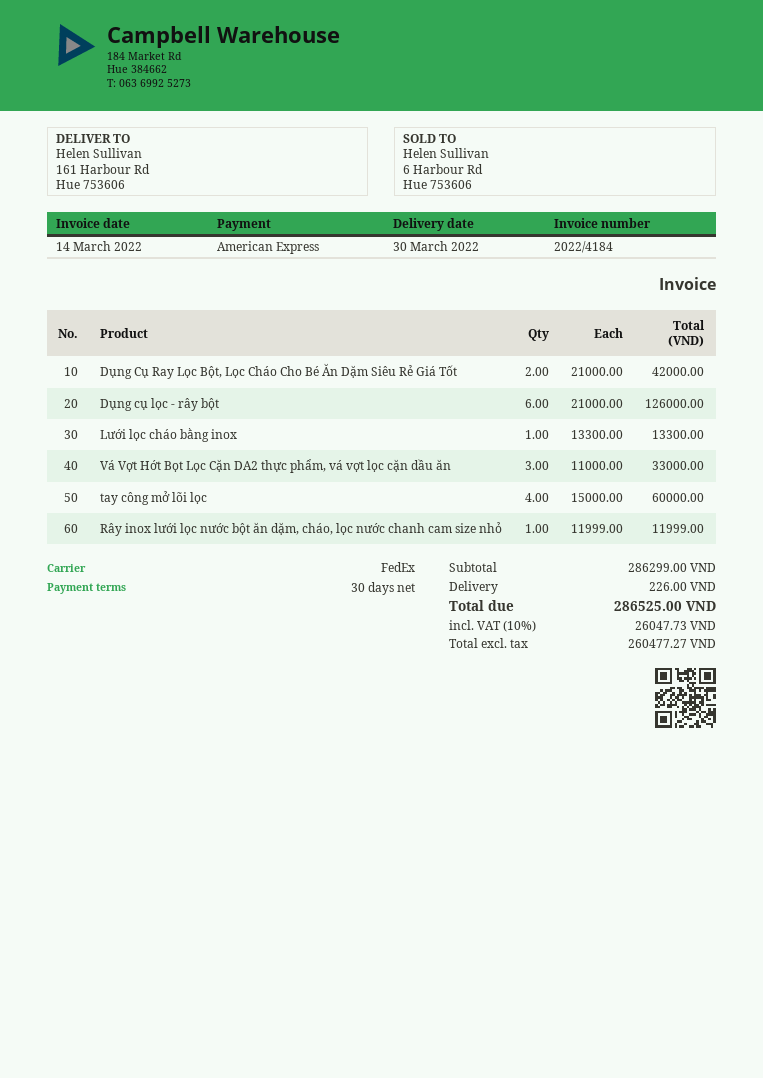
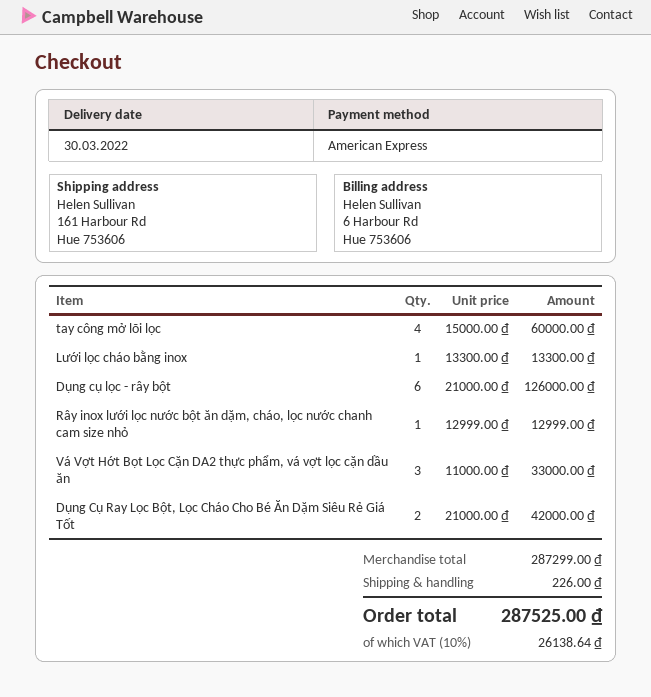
Rây inox lưới lọc nước bột ăn dặm, cháo, lọc nước chanh cam size nhỏ: 1 x 11999.00 = 11999.00 -> 1 x 12999.00 = 12999.00
subtotal: 286299.00 -> 287299.00
tax: 10% = 26047.73 -> 10% = 26138.64
total: 286525.00 -> 287525.00

